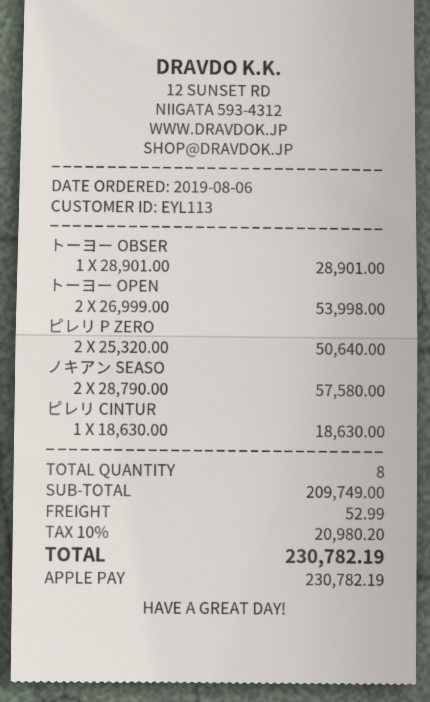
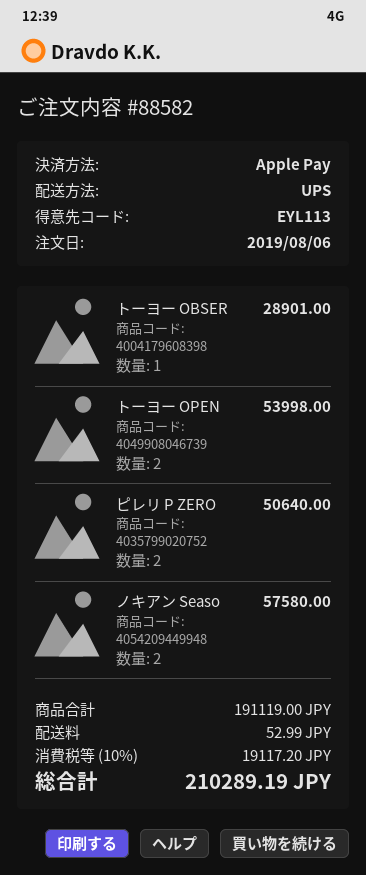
ピレリ CINTUR: 1 for 18630.00 -> none
subtotal: 209749.00 -> 191119.00
tax: 10% = 20980.20 -> 10% = 19117.20
total: 230782.19 -> 210289.19

